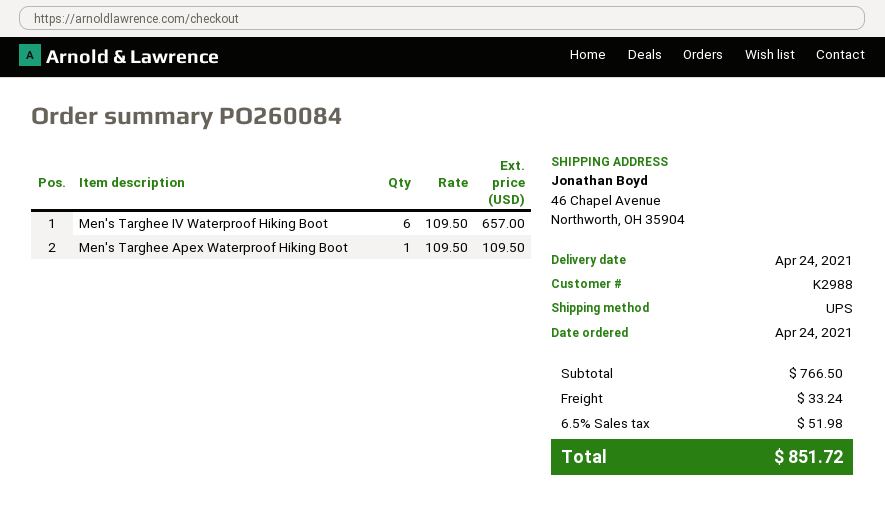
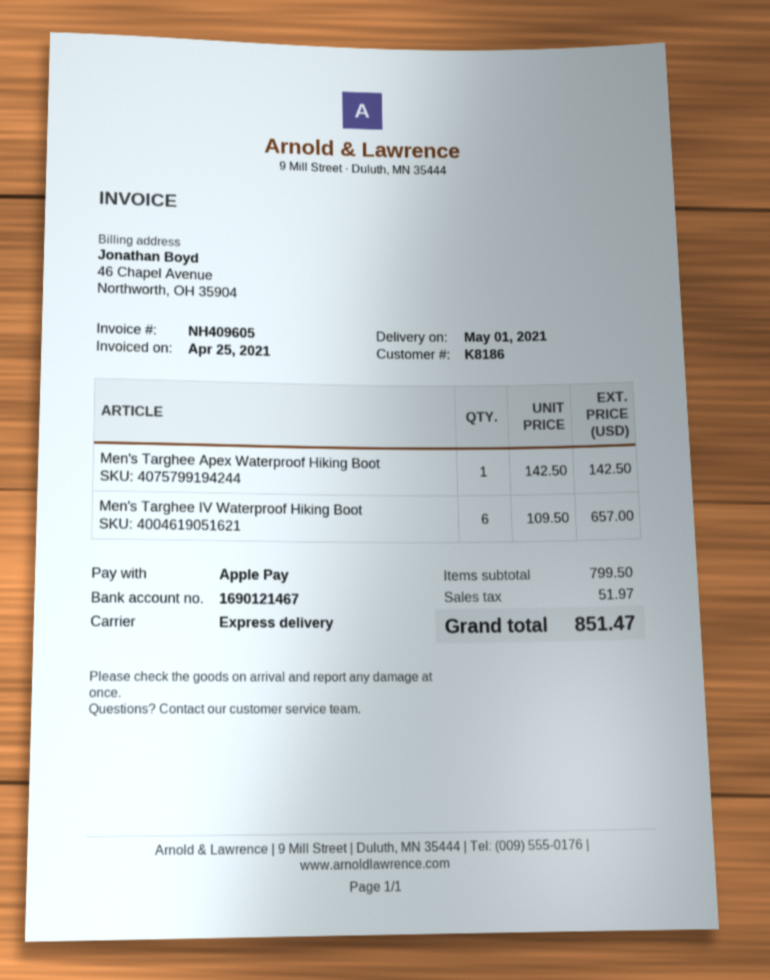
delivery date: 2021-04-24 -> 2021-05-01
customer number: K2988 -> K8186
shipping method: UPS -> express
Men's Targhee Apex Waterproof Hiking Boot: 1 x 109.50 = 109.50 -> 1 x 142.50 = 142.50
subtotal: 766.50 -> 799.50
shipping: 33.24 -> none
tax: 51.98 -> 51.97
total: 851.72 -> 851.47

